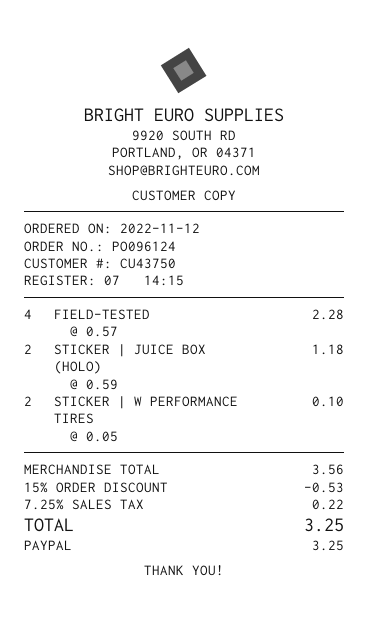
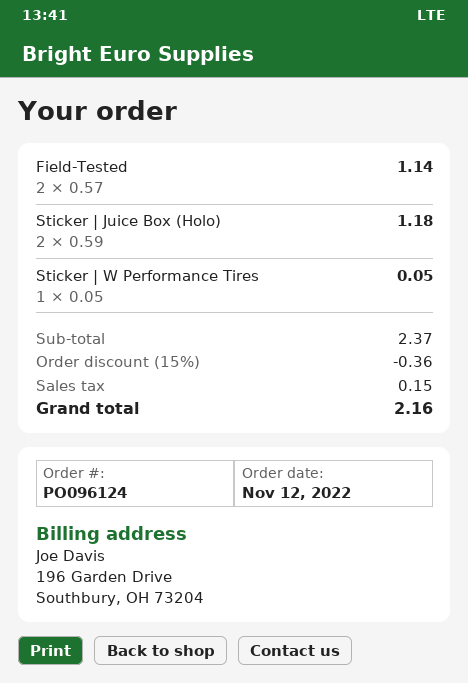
FIELD-TESTED: 4 x 0.57 = 2.28 -> 2 x 0.57 = 1.14
STICKER | W PERFORMANCE TIRES: 2 x 0.05 = 0.10 -> 1 x 0.05 = 0.05
subtotal: 3.56 -> 2.37
discount: 15% = 0.53 -> 15% = 0.36
tax: 0.22 -> 0.15
total: 3.25 -> 2.16

